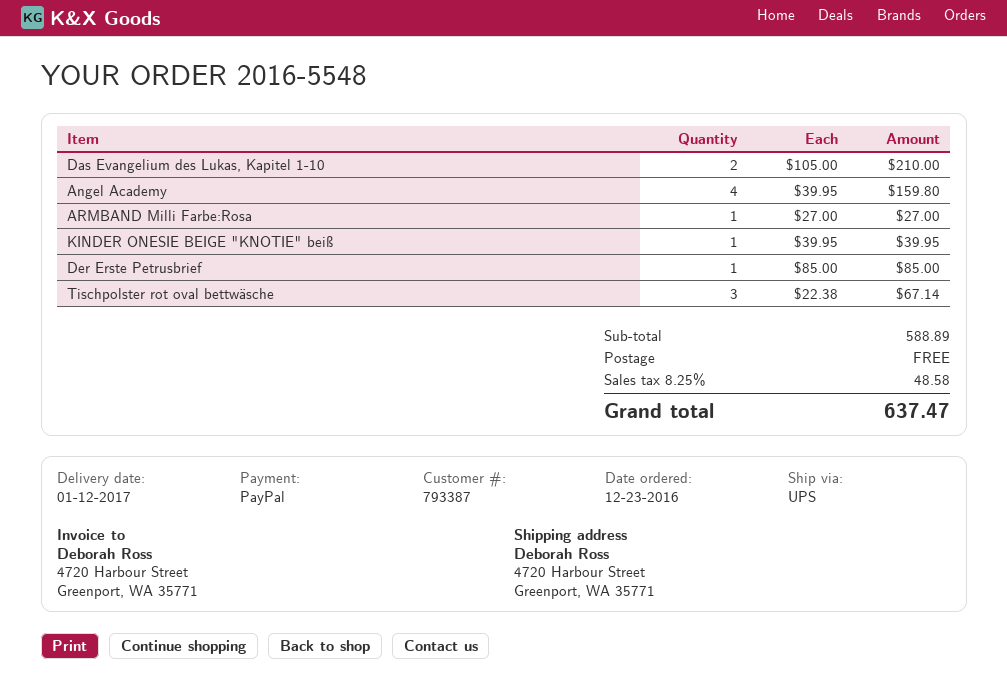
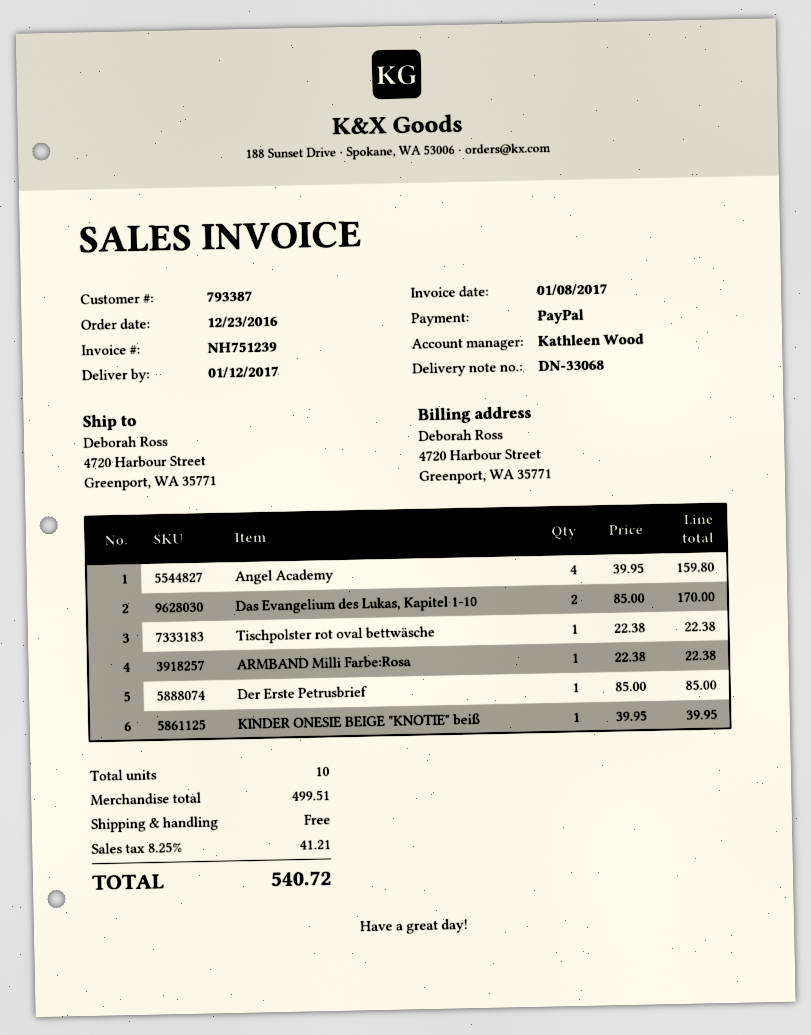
Das Evangelium des Lukas, Kapitel 1-10: 2 x 105.00 = 210.00 -> 2 x 85.00 = 170.00
ARMBAND Milli Farbe:Rosa: 1 x 27.00 = 27.00 -> 1 x 22.38 = 22.38
Tischpolster rot oval bettwäsche: 3 x 22.38 = 67.14 -> 1 x 22.38 = 22.38
subtotal: 588.89 -> 499.51
tax: 8.25% = 48.58 -> 8.25% = 41.21
total: 637.47 -> 540.72

